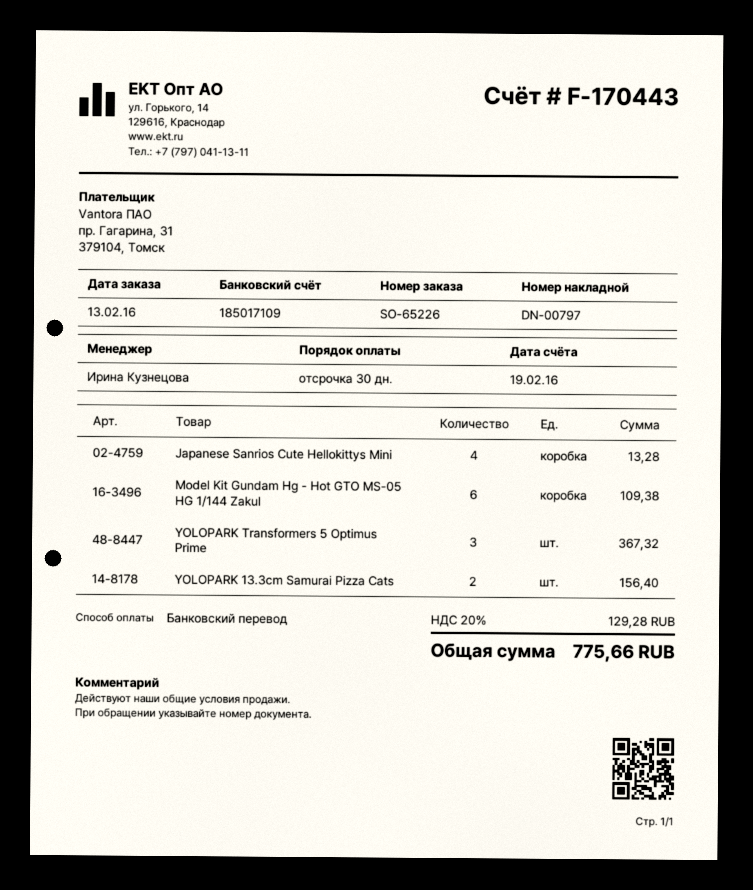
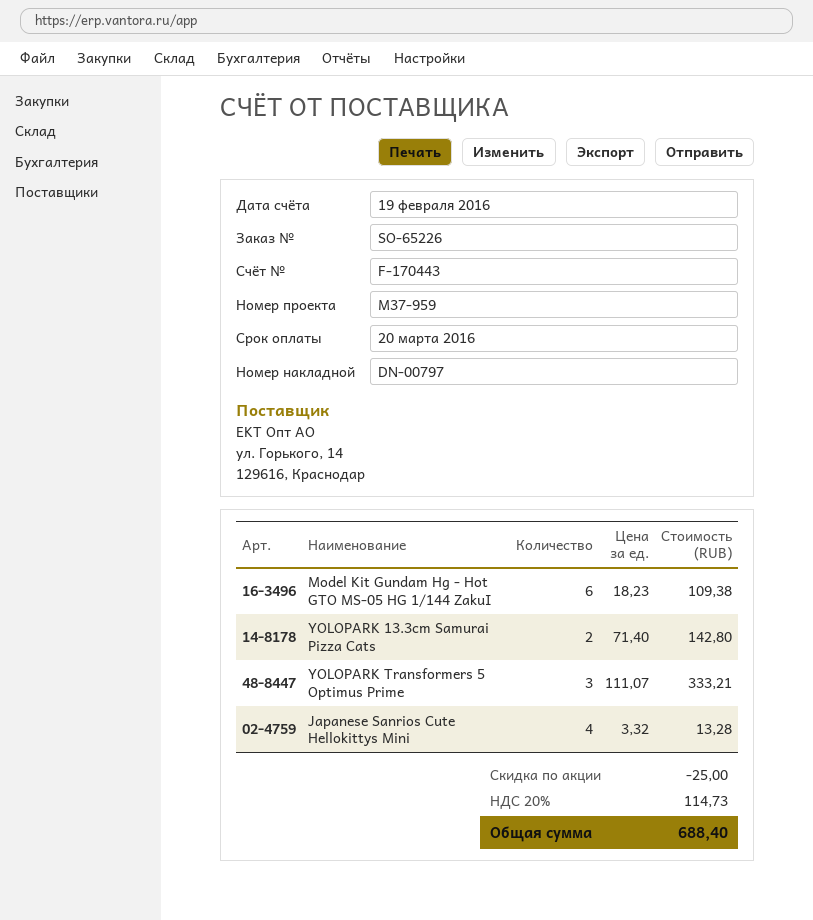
YOLOPARK Transformers 5 Optimus Prime: 3 for 367.32 -> 3 for 333.21
YOLOPARK 13.3cm Samurai Pizza Cats: 2 for 156.40 -> 2 for 142.80
discount: none -> 25.00
tax: 20% = 129.28 -> 20% = 114.73
total: 775.66 -> 688.40

